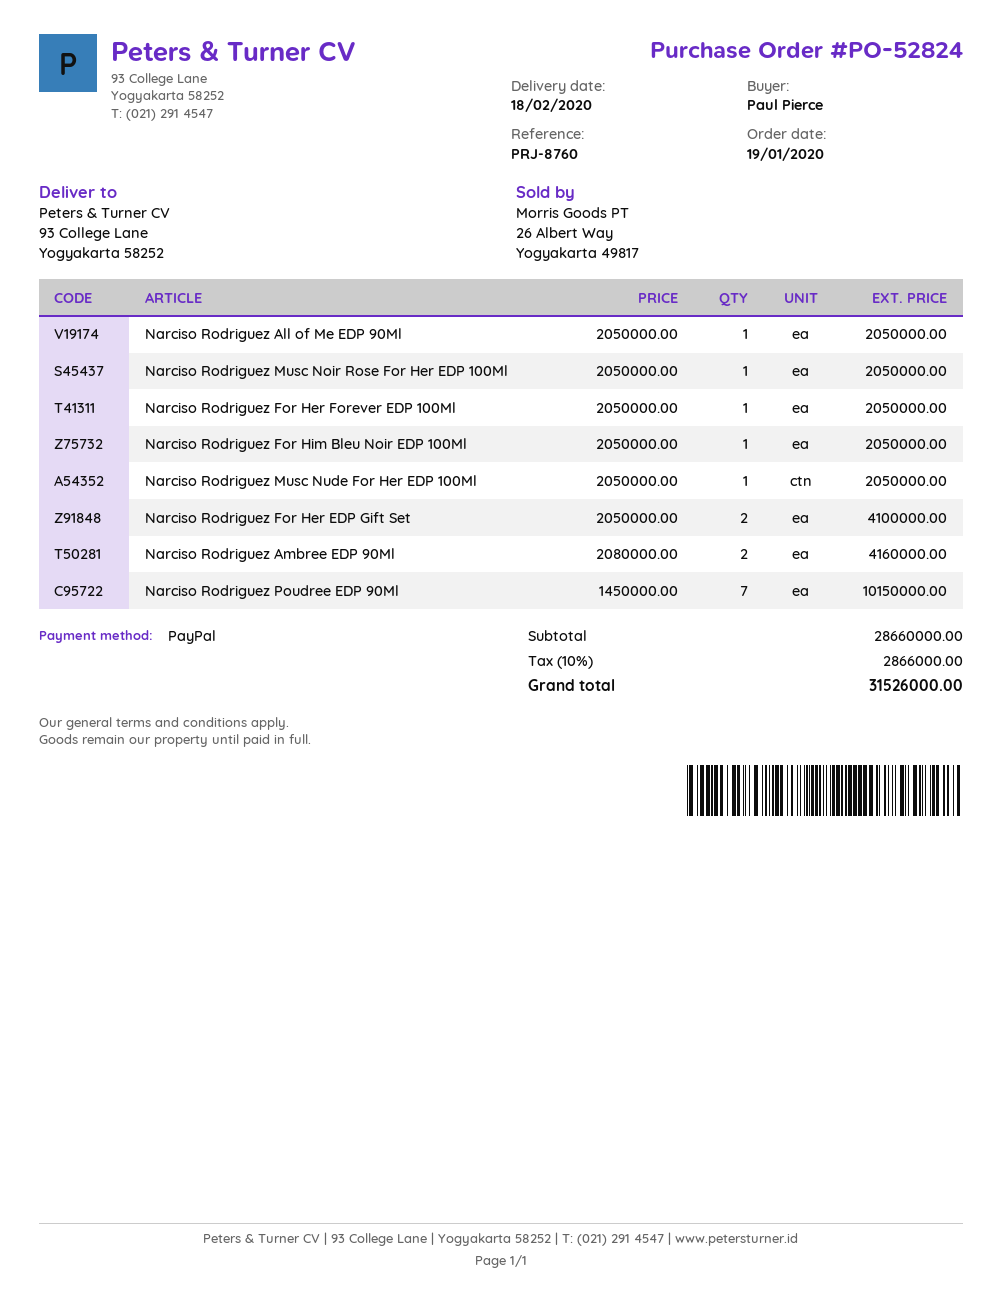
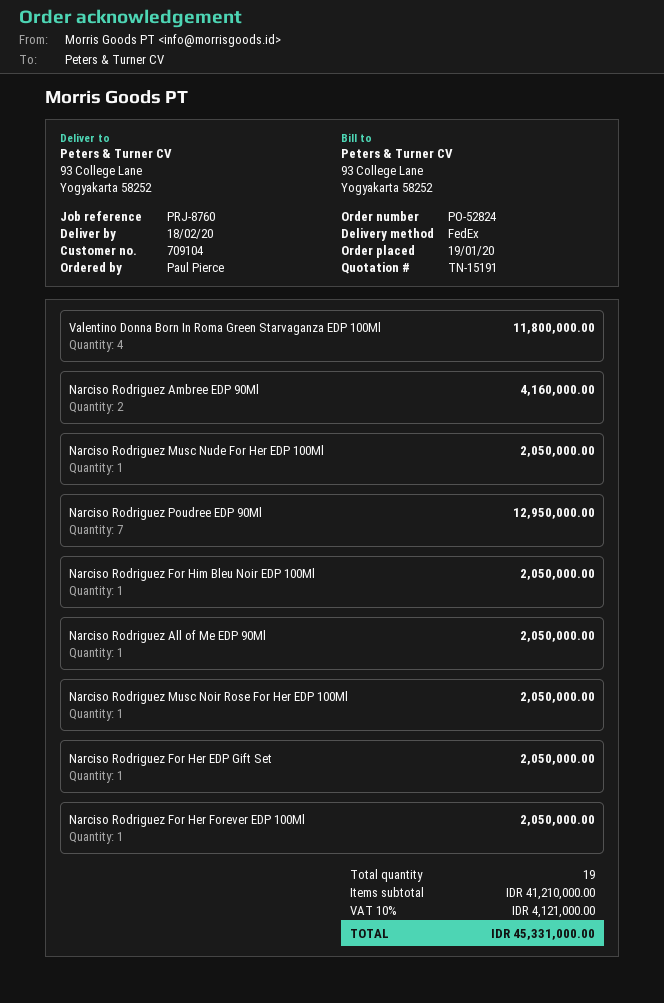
Narciso Rodriguez For Her EDP Gift Set: 2 for 4100000.00 -> 1 for 2050000.00
Narciso Rodriguez Poudree EDP 90Ml: 7 for 10150000.00 -> 7 for 12950000.00
Valentino Donna Born In Roma Green Starvaganza EDP 100Ml: none -> 4 for 11800000.00
subtotal: 28660000.00 -> 41210000.00
tax: 10% = 2866000.00 -> 10% = 4121000.00
total: 31526000.00 -> 45331000.00

